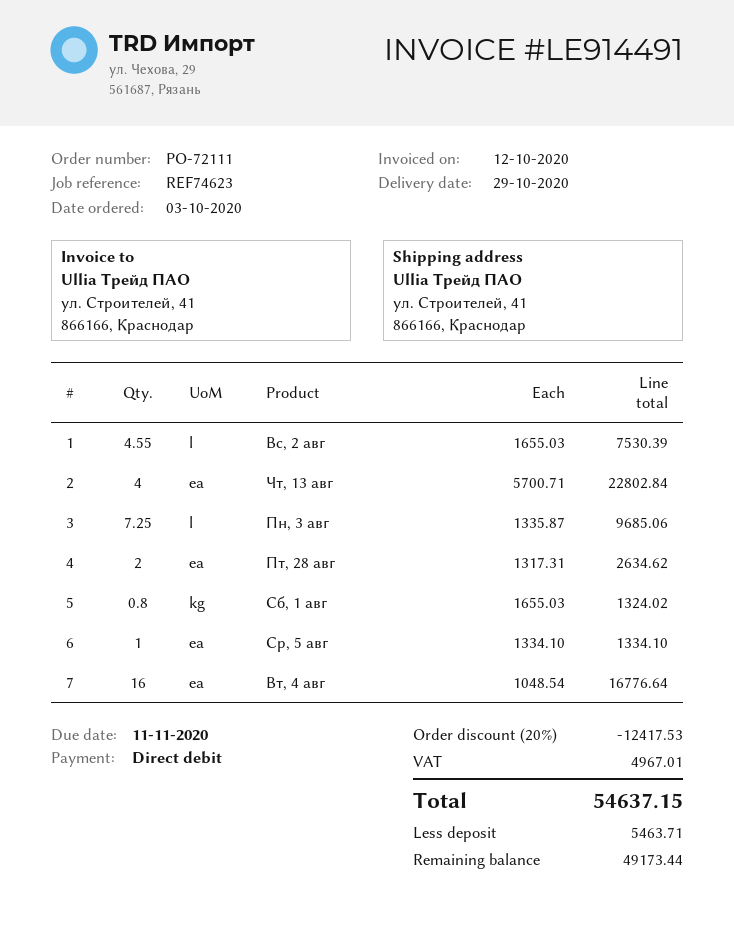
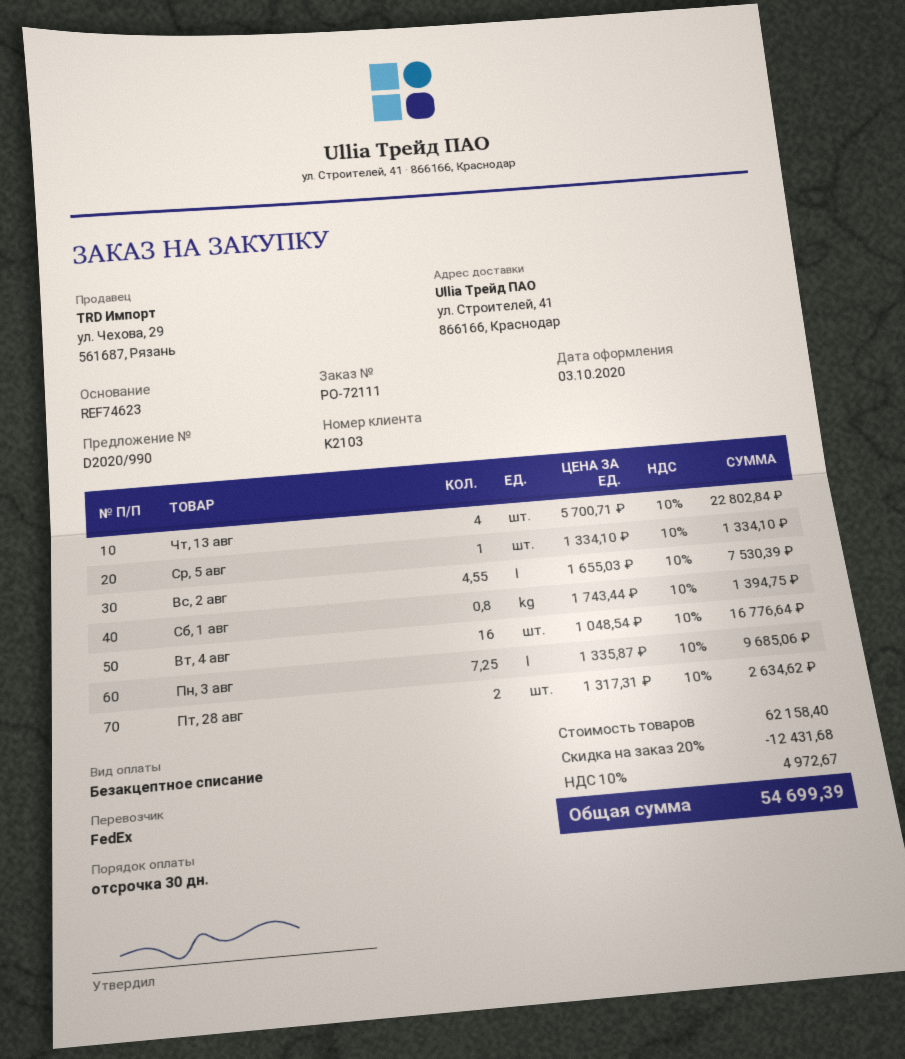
Сб, 1 авг: 0.8 x 1655.03 = 1324.02 -> 0.8 x 1743.44 = 1394.75
discount: 20% = 12417.53 -> 20% = 12431.68
tax: 4967.01 -> 4972.67
total: 54637.15 -> 54699.39

